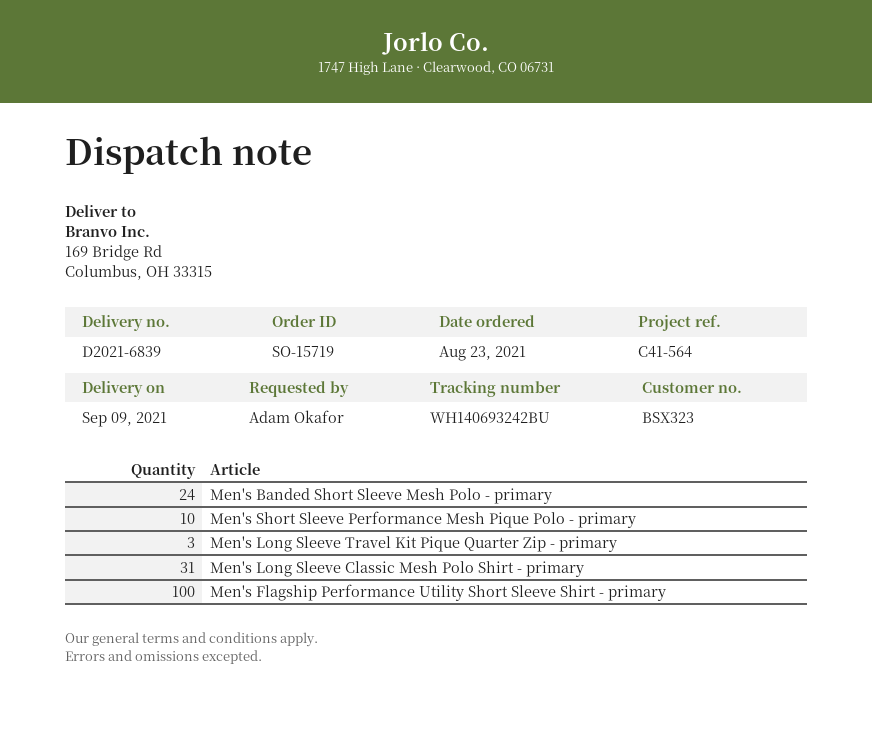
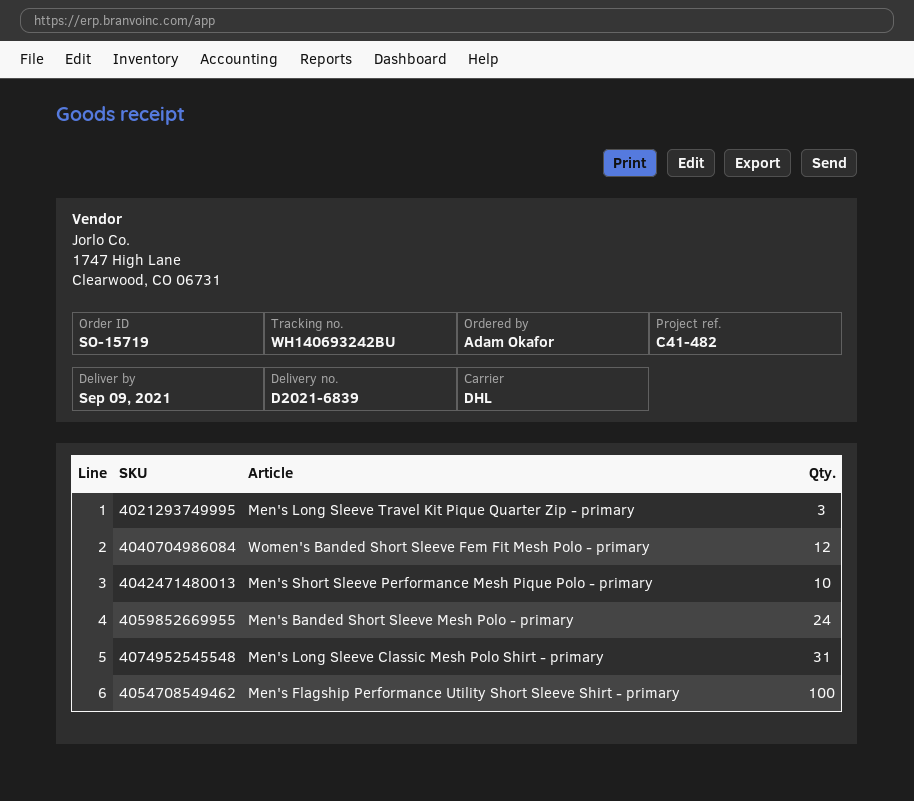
reference: C41-564 -> C41-482
Women's Banded Short Sleeve Fem Fit Mesh Polo - primary: none -> 12

